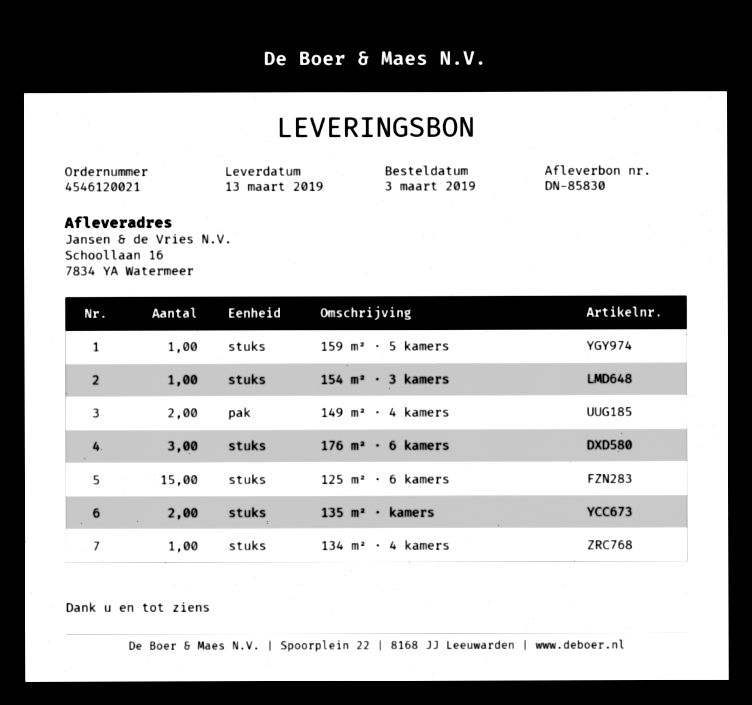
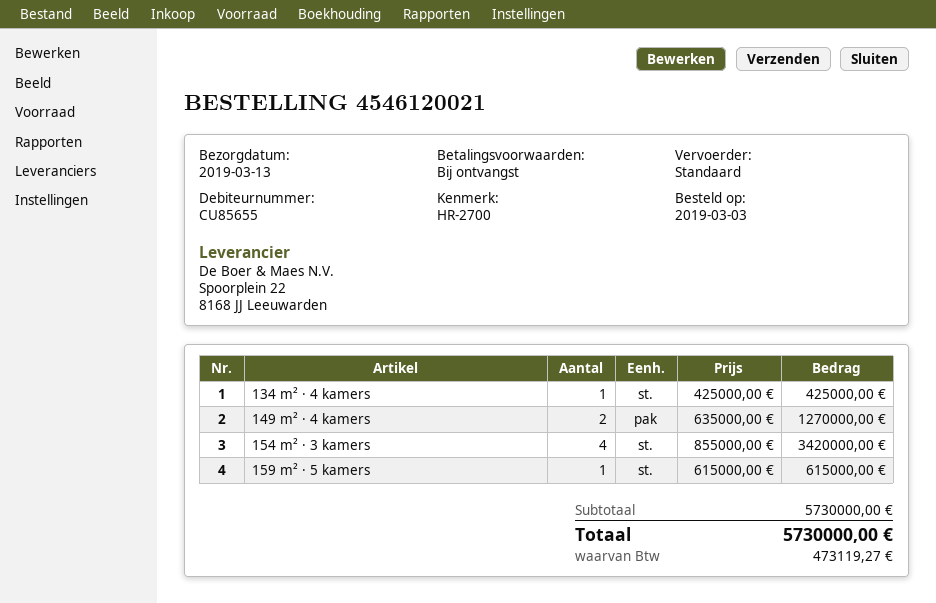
154 m² · 3 kamers: 1 -> 4
176 m² · 6 kamers: 3 -> none
125 m² · 6 kamers: 15 -> none
135 m² · kamers: 2 -> none

